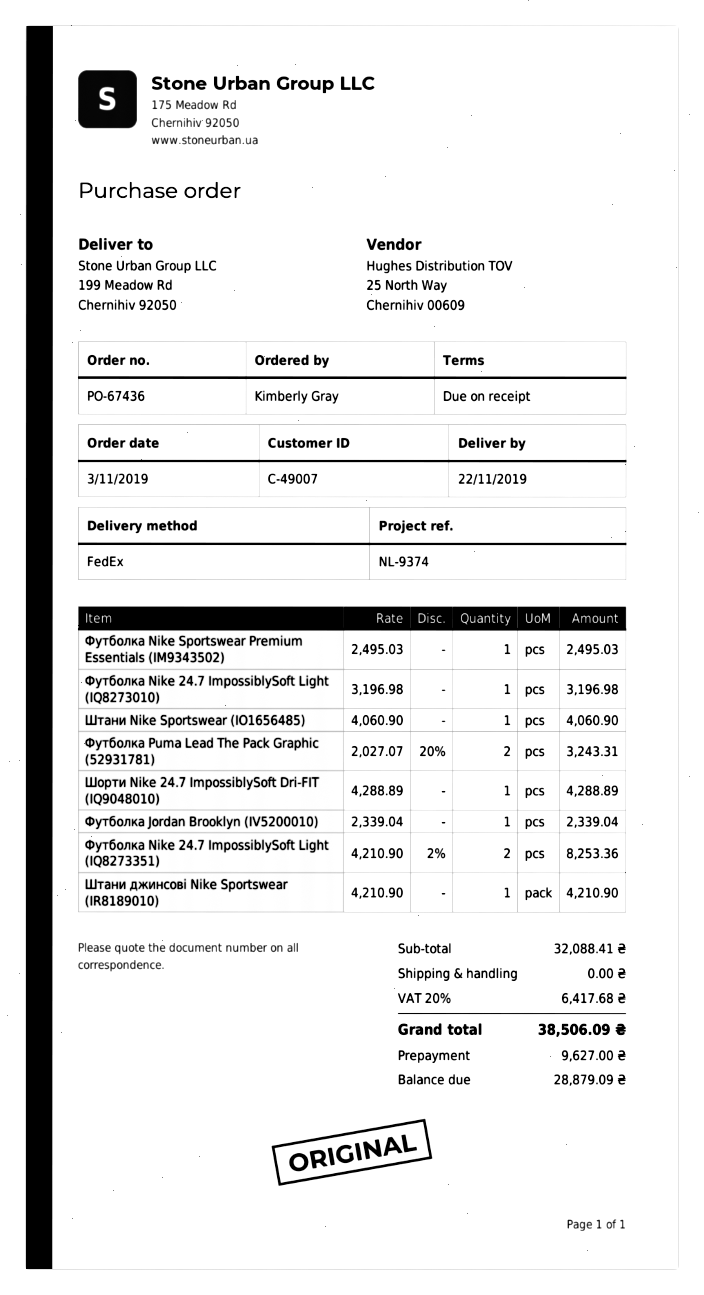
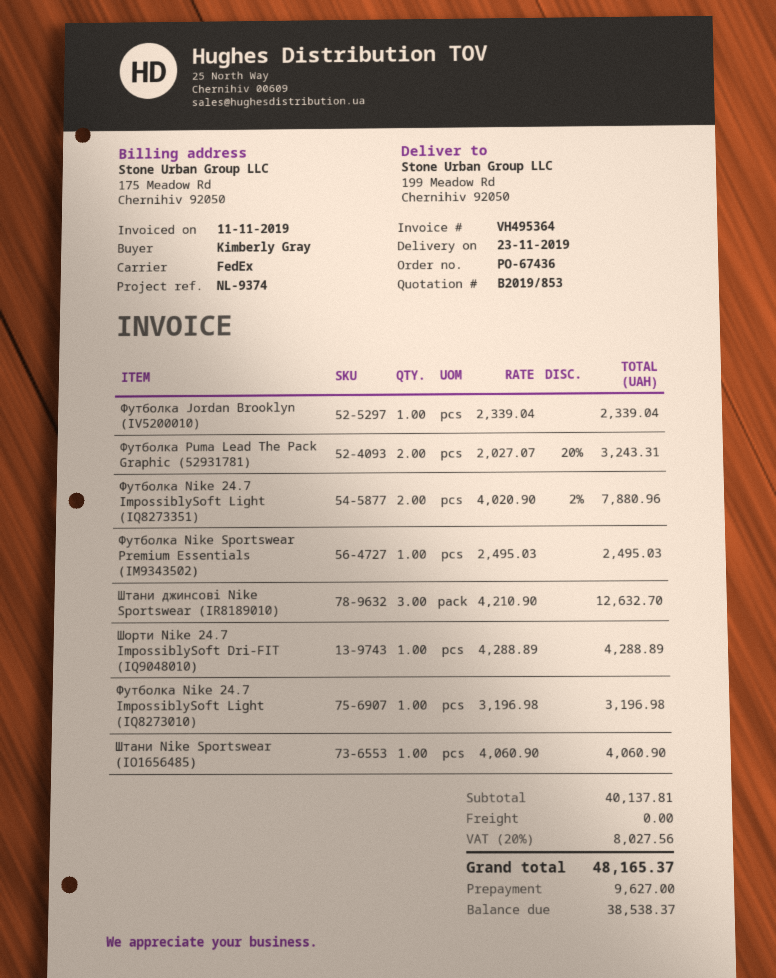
delivery date: 2019-11-22 -> 2019-11-23
Футболка Nike 24.7 ImpossiblySoft Light (IQ8273351): 2 x 4210.90 - 2% = 8253.36 -> 2 x 4020.90 - 2% = 7880.96
Штани джинсові Nike Sportswear (IR8189010): 1 x 4210.90 = 4210.90 -> 3 x 4210.90 = 12632.70
subtotal: 32088.41 -> 40137.81
tax: 20% = 6417.68 -> 20% = 8027.56
total: 38506.09 -> 48165.37
balance: 28879.09 -> 38538.37

